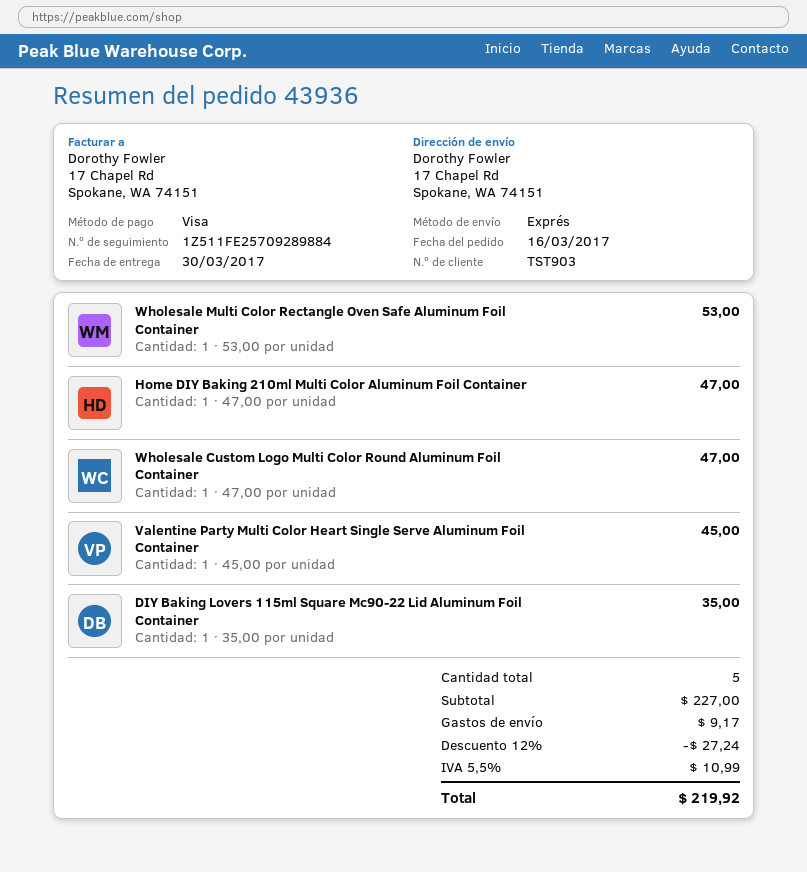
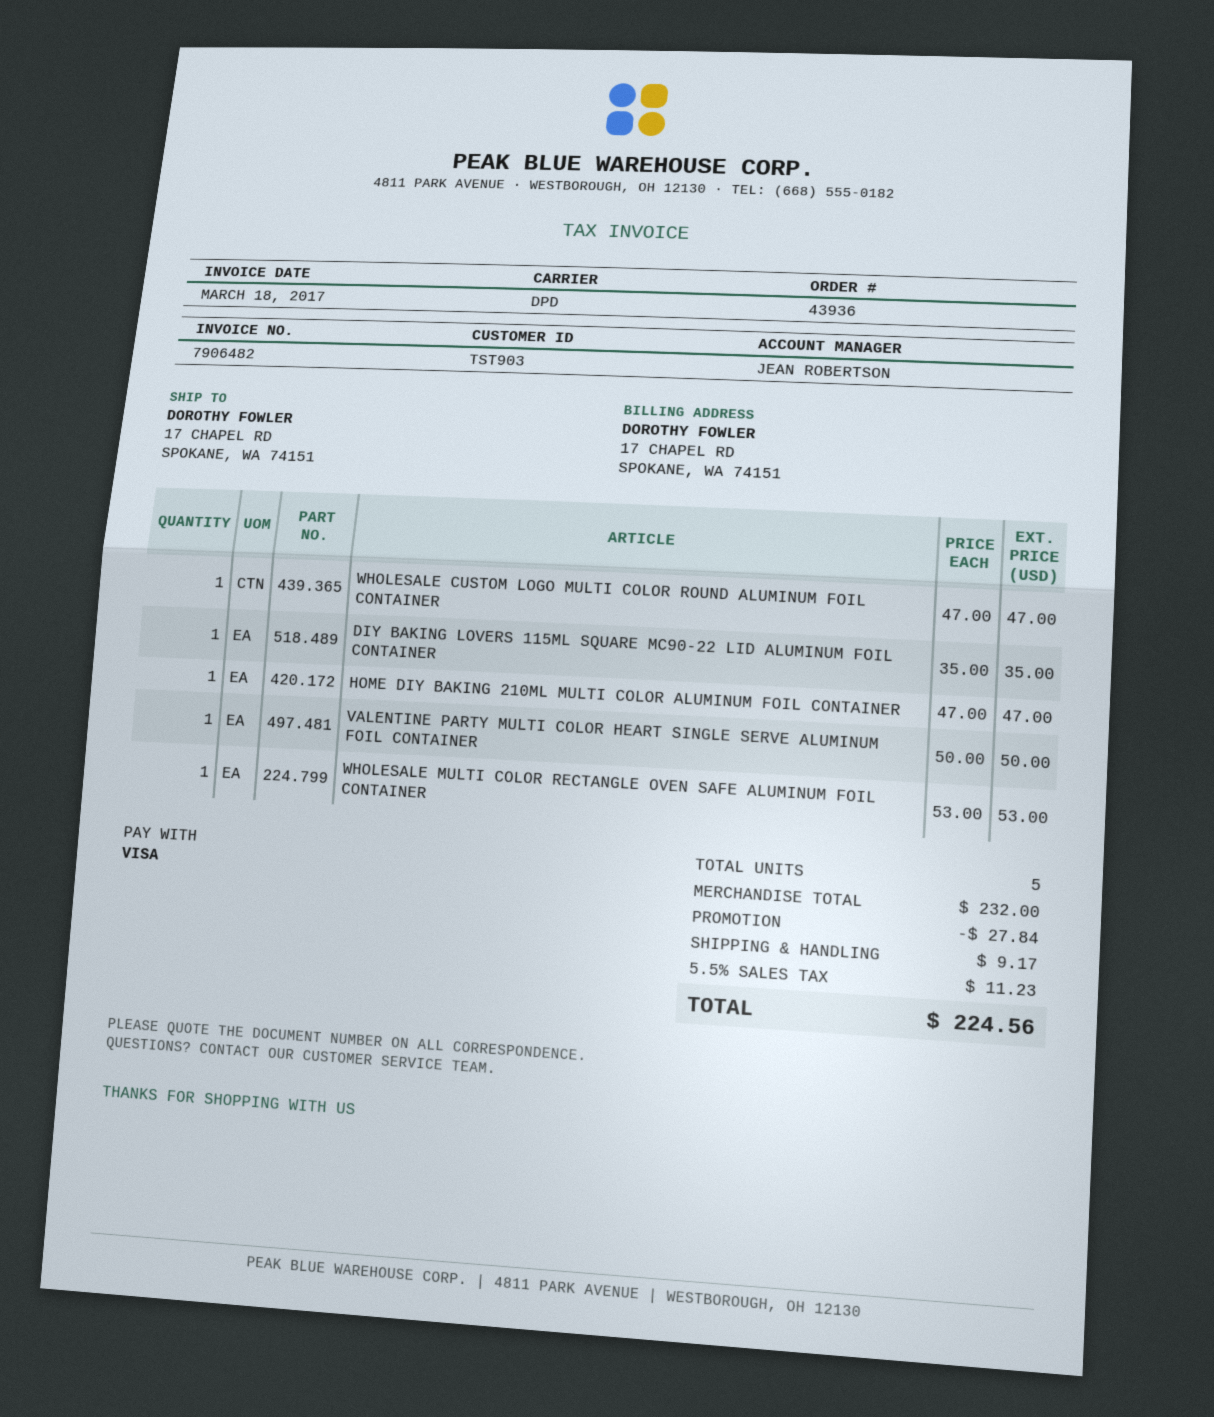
shipping method: express -> DPD
Valentine Party Multi Color Heart Single Serve Aluminum Foil Container: 1 x 45.00 = 45.00 -> 1 x 50.00 = 50.00
subtotal: 227.00 -> 232.00
discount: 27.24 -> 27.84
tax: 5.5% = 10.99 -> 5.5% = 11.23
total: 219.92 -> 224.56

